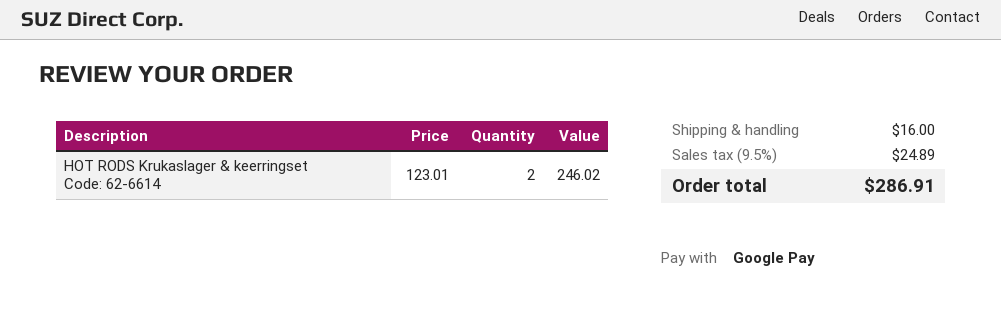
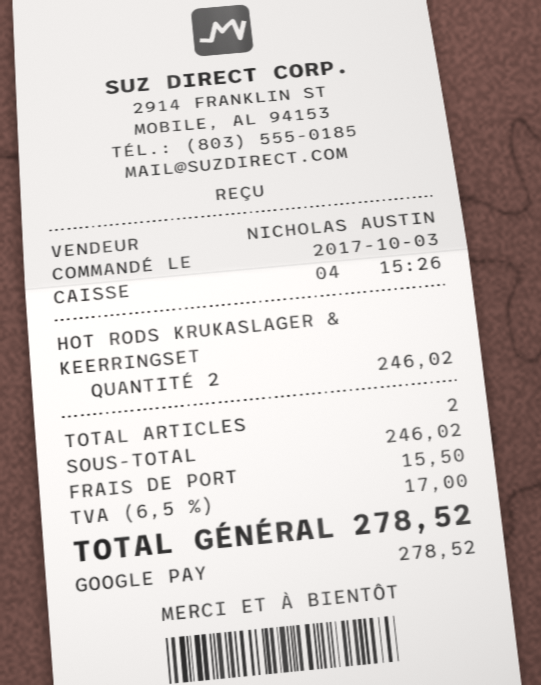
shipping: 16.00 -> 15.50
tax: 9.5% = 24.89 -> 6.5% = 17.00
total: 286.91 -> 278.52

